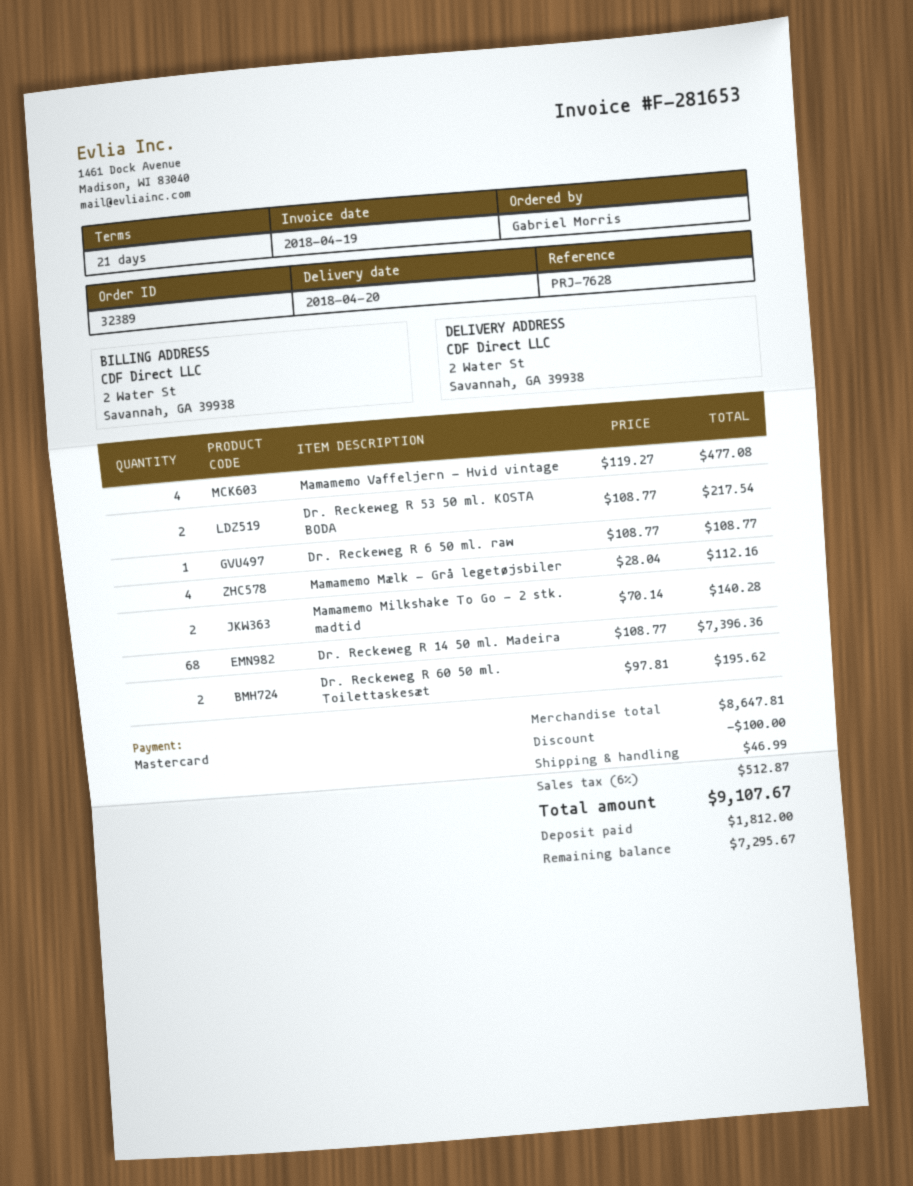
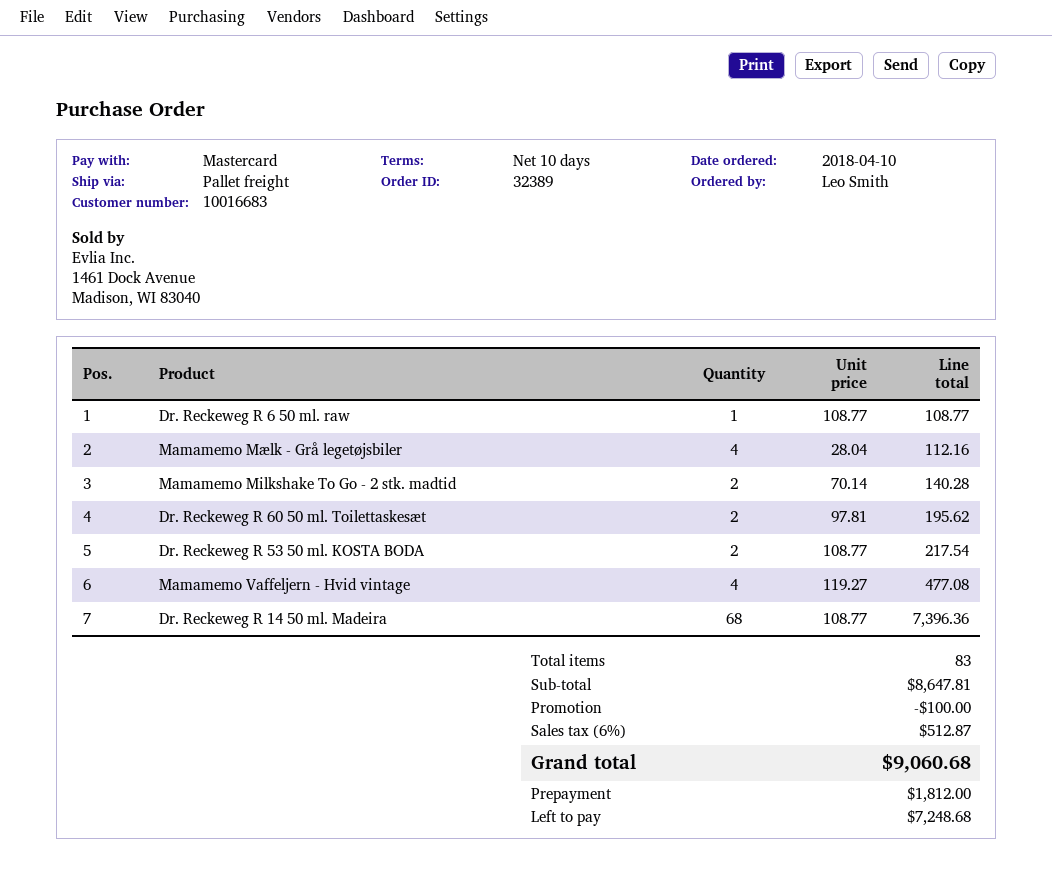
payment terms: 21 days -> 10 days
ordered by: Gabriel Morris -> Leo Smith
shipping: 46.99 -> none
total: 9107.67 -> 9060.68
balance: 7295.67 -> 7248.68

